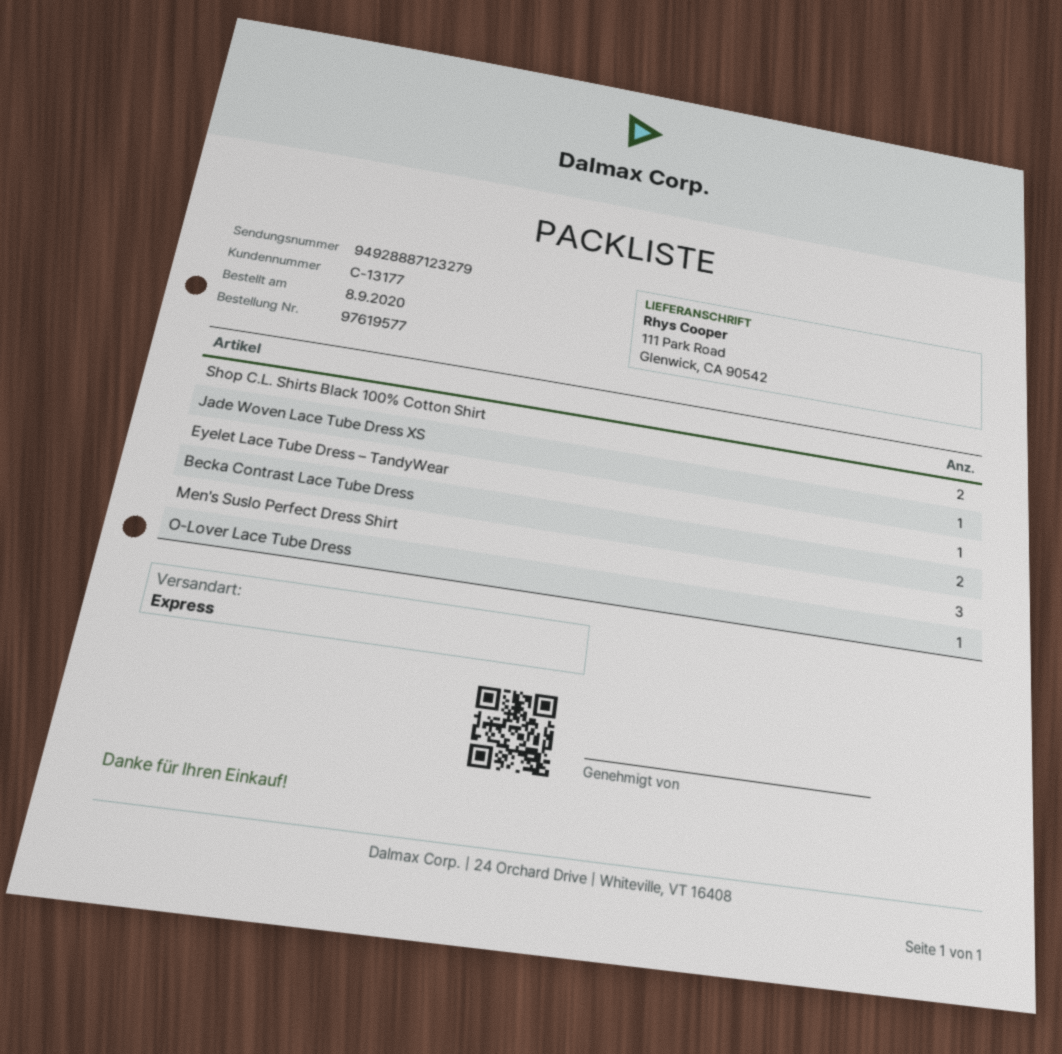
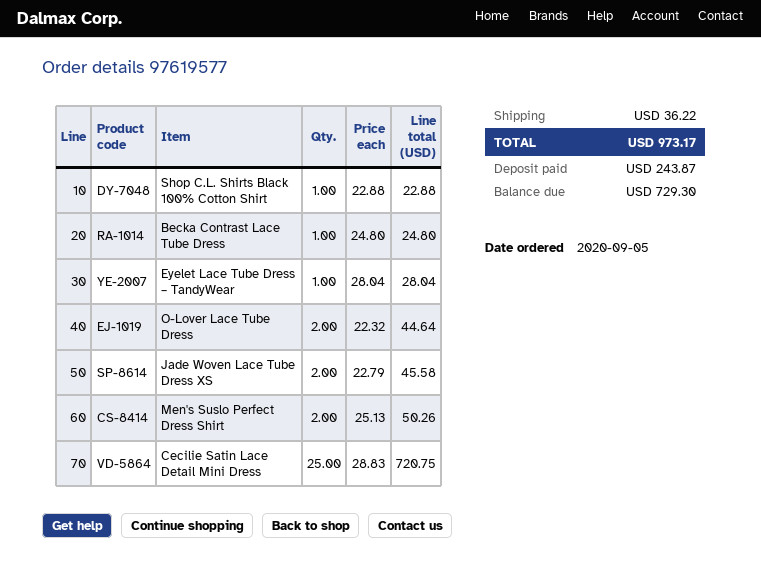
order date: 2020-09-08 -> 2020-09-05
Shop C.L. Shirts Black 100% Cotton Shirt: 2 -> 1
Jade Woven Lace Tube Dress XS: 1 -> 2
Becka Contrast Lace Tube Dress: 2 -> 1
Men's Suslo Perfect Dress Shirt: 3 -> 2
O-Lover Lace Tube Dress: 1 -> 2
Cecilie Satin Lace Detail Mini Dress: none -> 25

